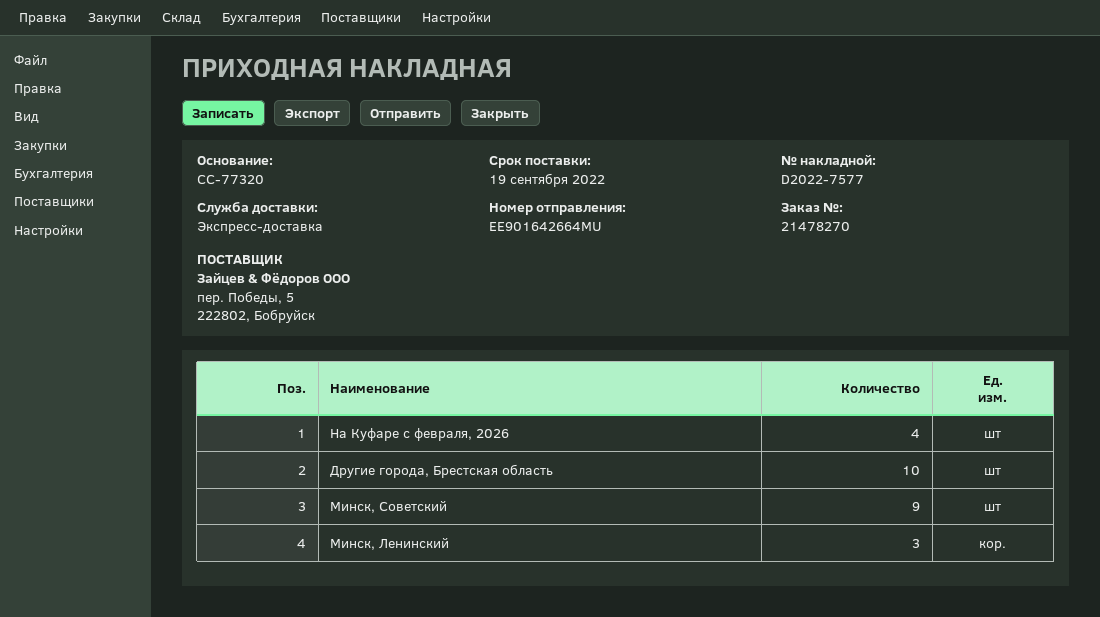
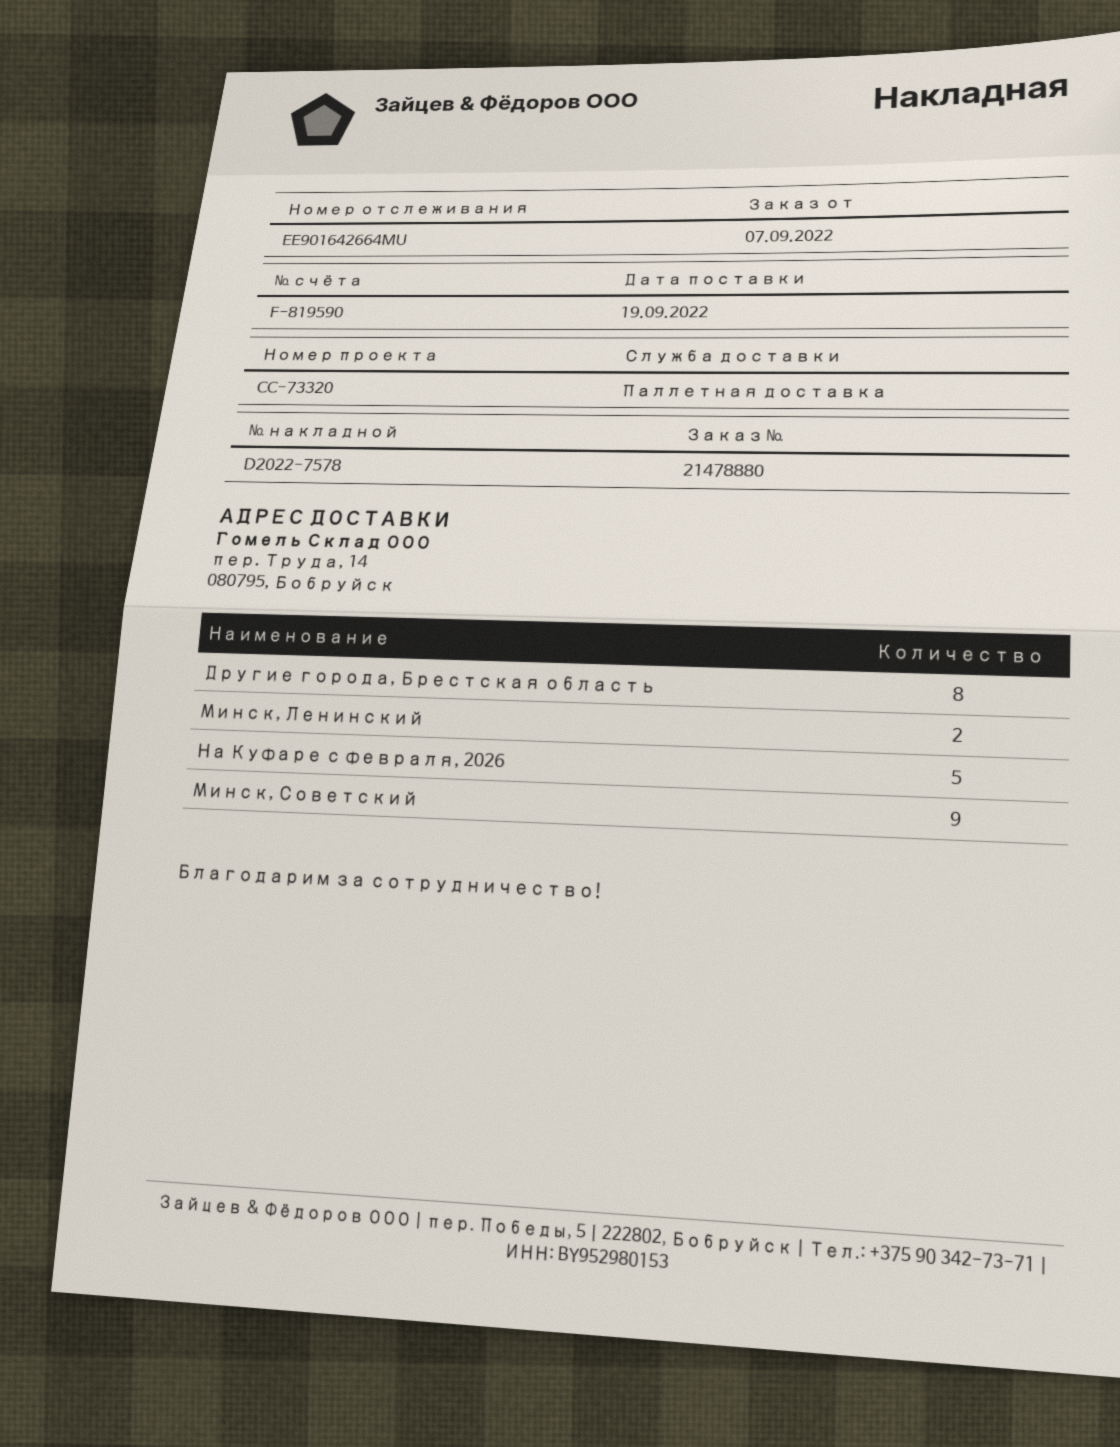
order number: 21478270 -> 21478880
delivery note number: D2022-7577 -> D2022-7578
reference: CC-77320 -> CC-73320
shipping method: express -> pallet freight
На Куфаре с февраля, 2026: 4 -> 5
Другие города, Брестская область: 10 -> 8
Минск, Ленинский: 3 -> 2

